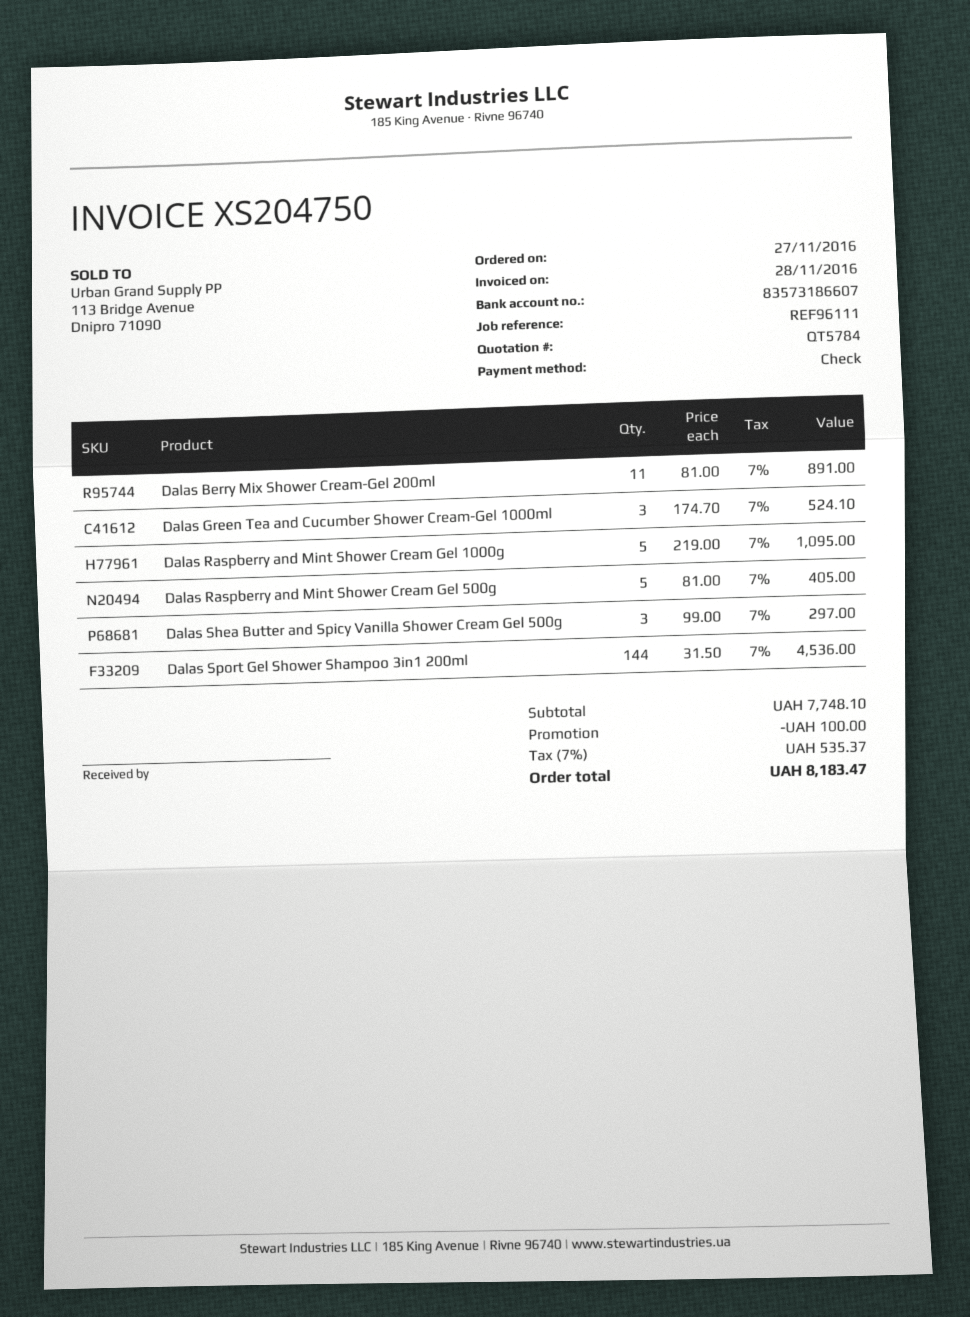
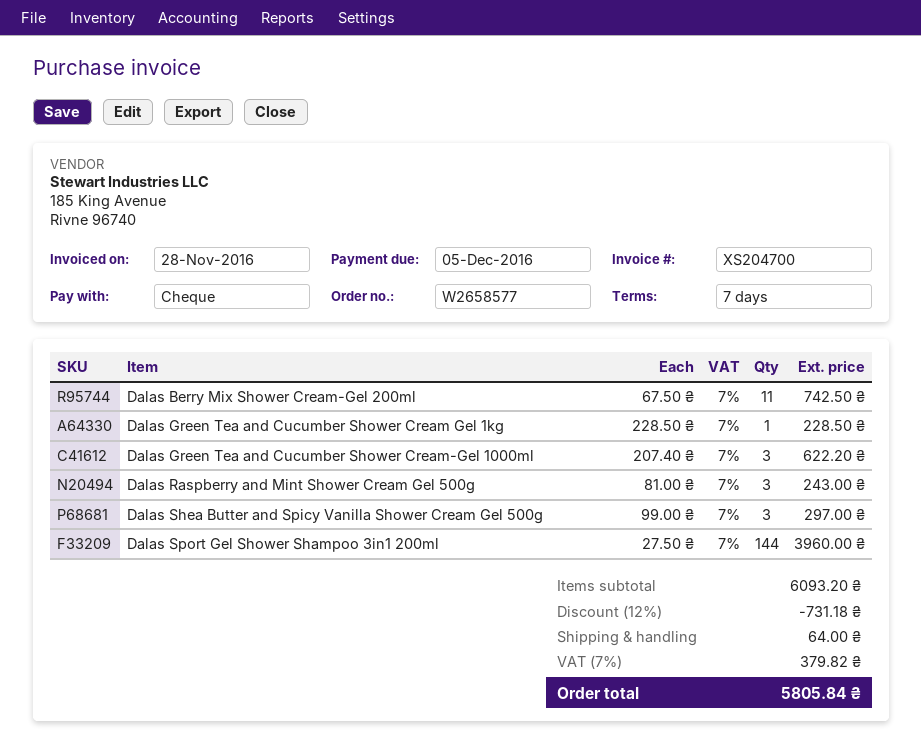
invoice number: XS204750 -> XS204700
Dalas Berry Mix Shower Cream-Gel 200ml: 11 x 81.00 = 891.00 -> 11 x 67.50 = 742.50
Dalas Green Tea and Cucumber Shower Cream-Gel 1000ml: 3 x 174.70 = 524.10 -> 3 x 207.40 = 622.20
Dalas Raspberry and Mint Shower Cream Gel 1000g: 5 x 219.00 = 1095.00 -> none
Dalas Raspberry and Mint Shower Cream Gel 500g: 5 x 81.00 = 405.00 -> 3 x 81.00 = 243.00
Dalas Sport Gel Shower Shampoo 3in1 200ml: 144 x 31.50 = 4536.00 -> 144 x 27.50 = 3960.00
Dalas Green Tea and Cucumber Shower Cream Gel 1kg: none -> 1 x 228.50 = 228.50
subtotal: 7748.10 -> 6093.20
discount: 100.00 -> 731.18
shipping: none -> 64.00
tax: 7% = 535.37 -> 7% = 379.82
total: 8183.47 -> 5805.84

